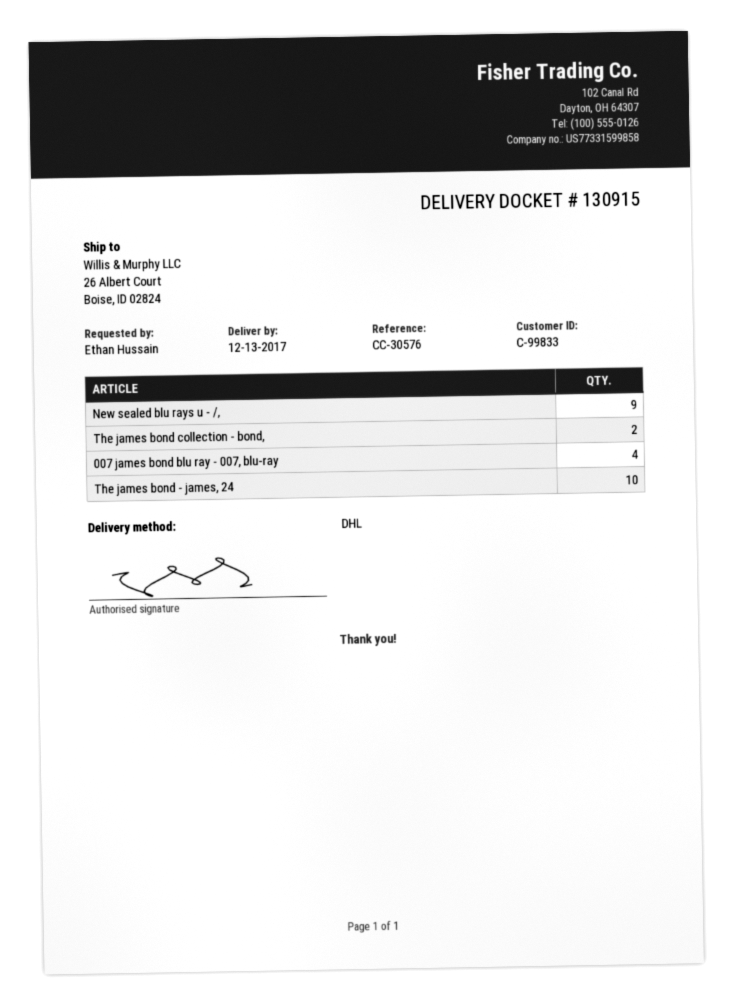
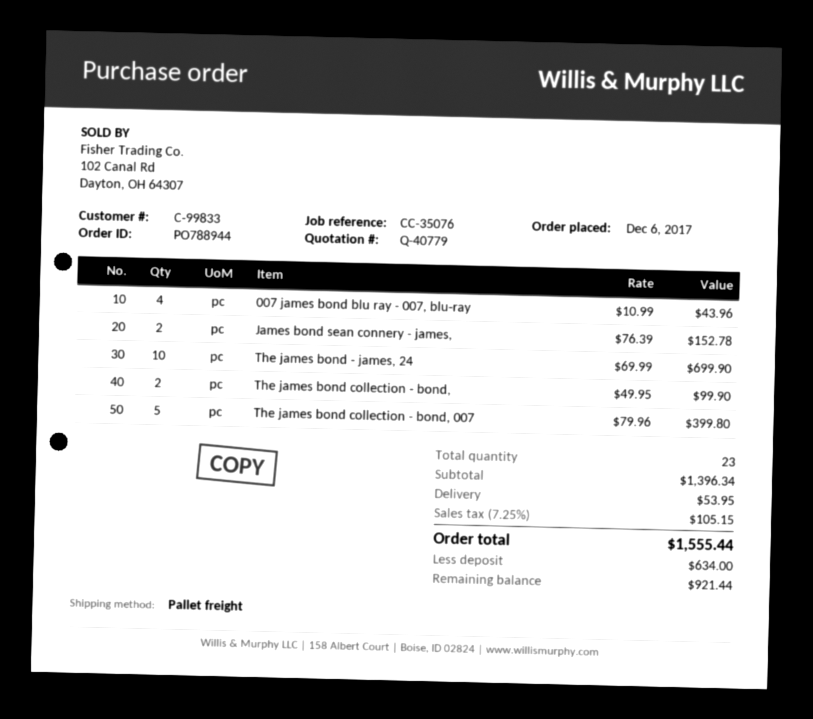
reference: CC-30576 -> CC-35076
shipping method: DHL -> pallet freight
New sealed blu rays u - /,: 9 -> none
James bond sean connery - james,: none -> 2
The james bond collection - bond, 007: none -> 5

